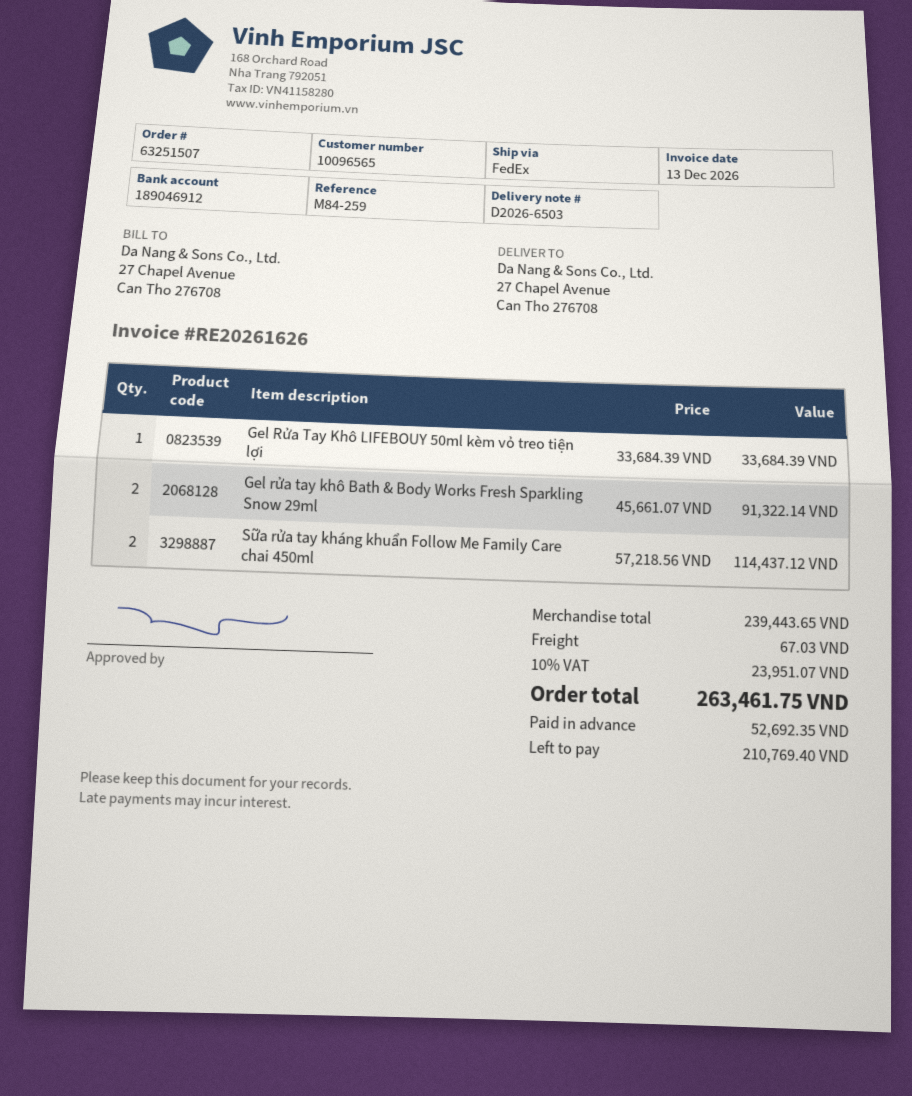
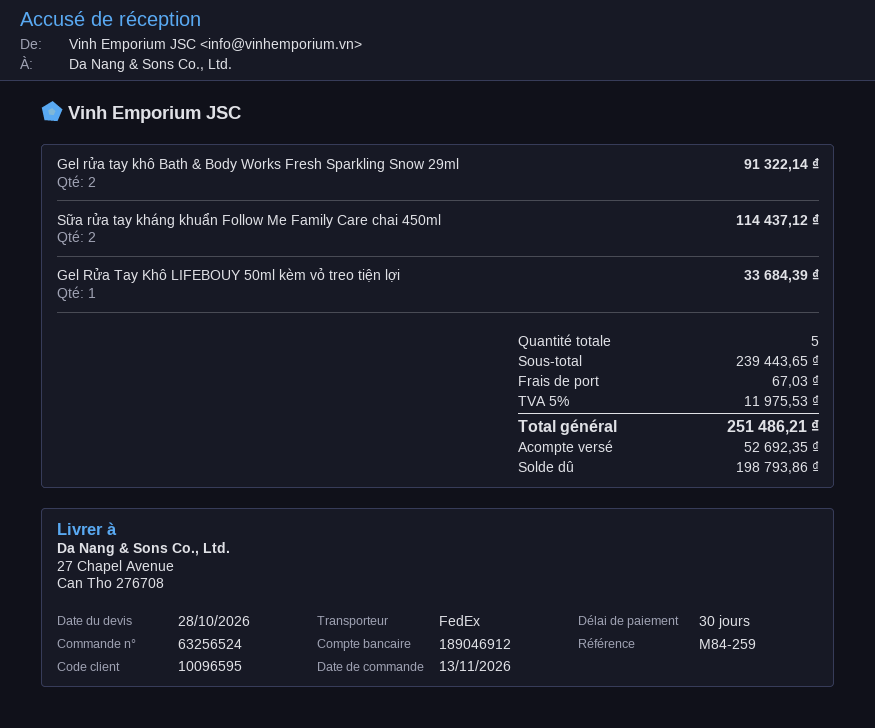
order number: 63251507 -> 63256524
customer number: 10096565 -> 10096595
tax: 10% = 23951.07 -> 5% = 11975.53
total: 263461.75 -> 251486.21
balance: 210769.40 -> 198793.86

